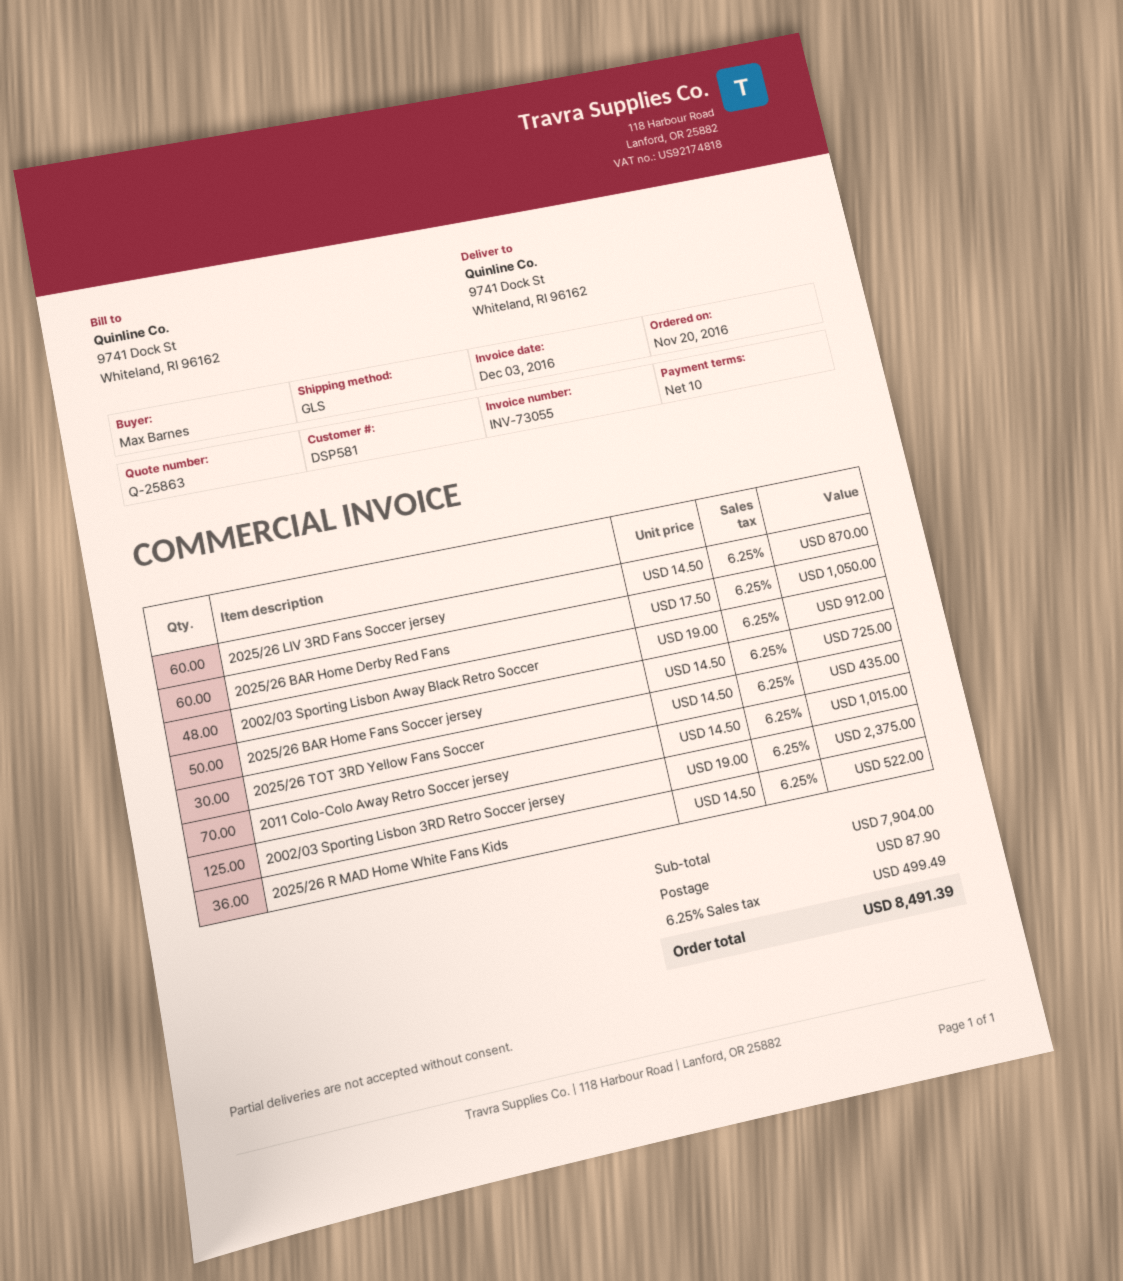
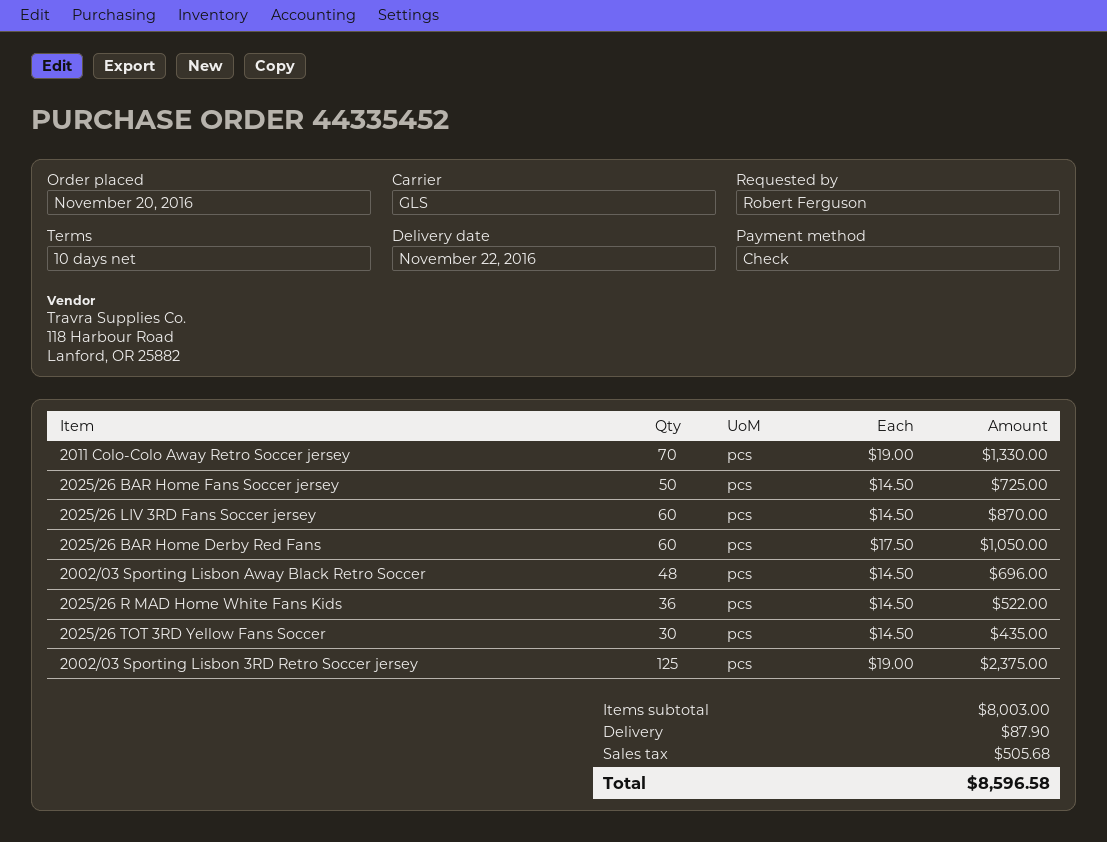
ordered by: Max Barnes -> Robert Ferguson
2002/03 Sporting Lisbon Away Black Retro Soccer: 48 x 19.00 = 912.00 -> 48 x 14.50 = 696.00
2011 Colo-Colo Away Retro Soccer jersey: 70 x 14.50 = 1015.00 -> 70 x 19.00 = 1330.00
subtotal: 7904.00 -> 8003.00
tax: 499.49 -> 505.68
total: 8491.39 -> 8596.58

